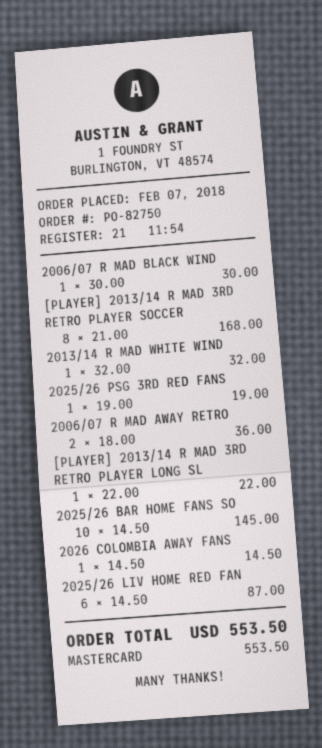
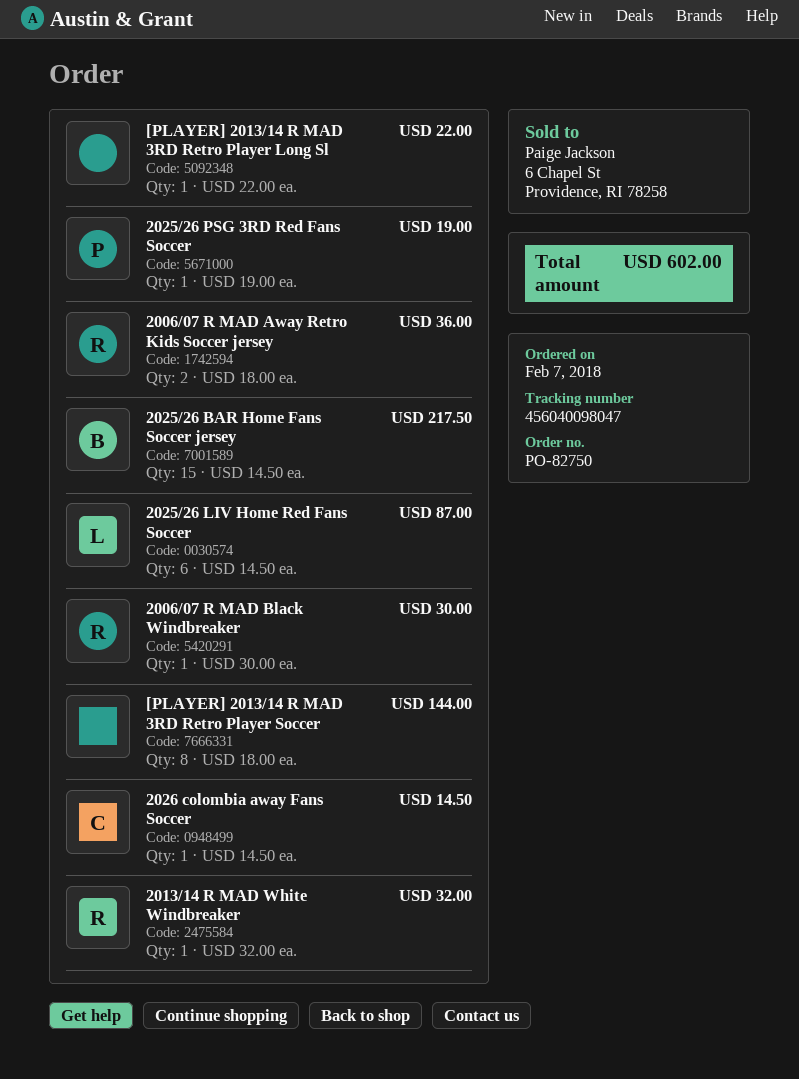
[PLAYER] 2013/14 R MAD 3RD RETRO PLAYER SOCCER: 8 x 21.00 = 168.00 -> 8 x 18.00 = 144.00
2025/26 BAR HOME FANS SO: 10 x 14.50 = 145.00 -> 15 x 14.50 = 217.50
total: 553.50 -> 602.00

